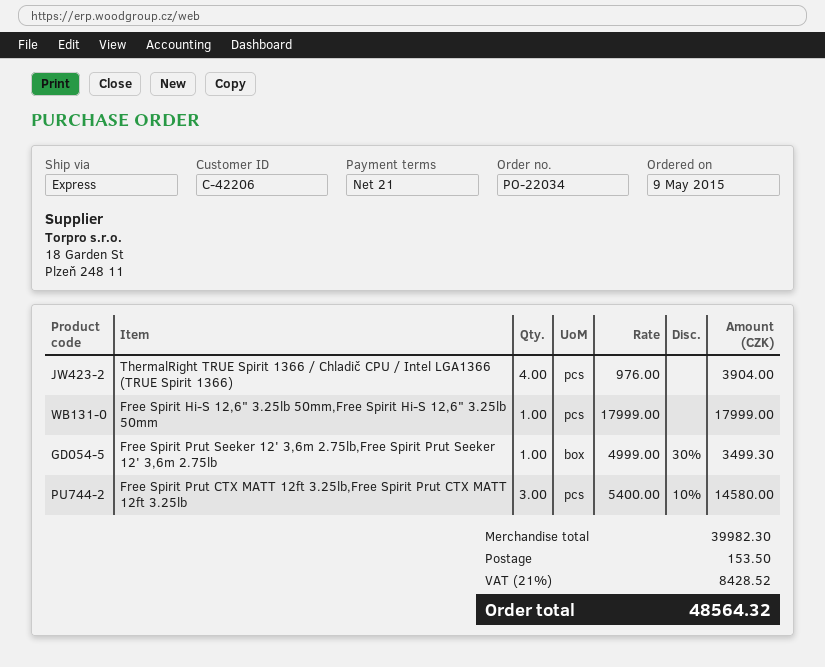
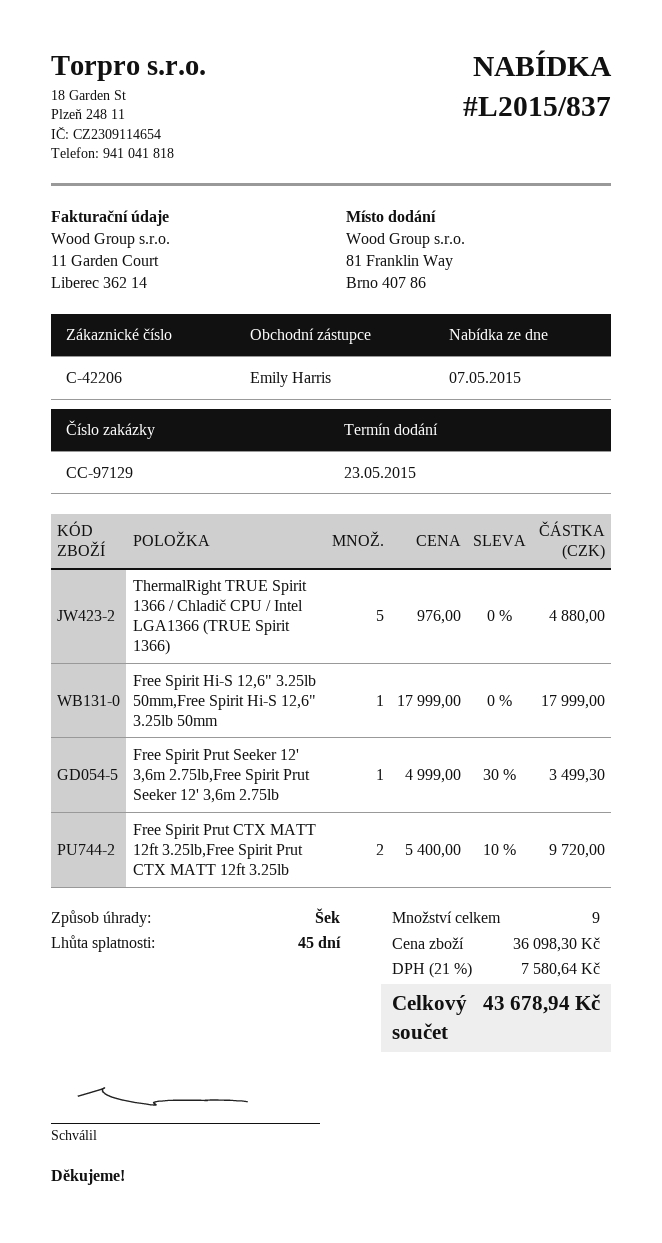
payment terms: 21 days -> 45 days
ThermalRight TRUE Spirit 1366 / Chladič CPU / Intel LGA1366 (TRUE Spirit 1366): 4 x 976.00 = 3904.00 -> 5 x 976.00 = 4880.00
Free Spirit Prut CTX MATT 12ft 3.25lb,Free Spirit Prut CTX MATT 12ft 3.25lb: 3 x 5400.00 - 10% = 14580.00 -> 2 x 5400.00 - 10% = 9720.00
subtotal: 39982.30 -> 36098.30
shipping: 153.50 -> none
tax: 21% = 8428.52 -> 21% = 7580.64
total: 48564.32 -> 43678.94

